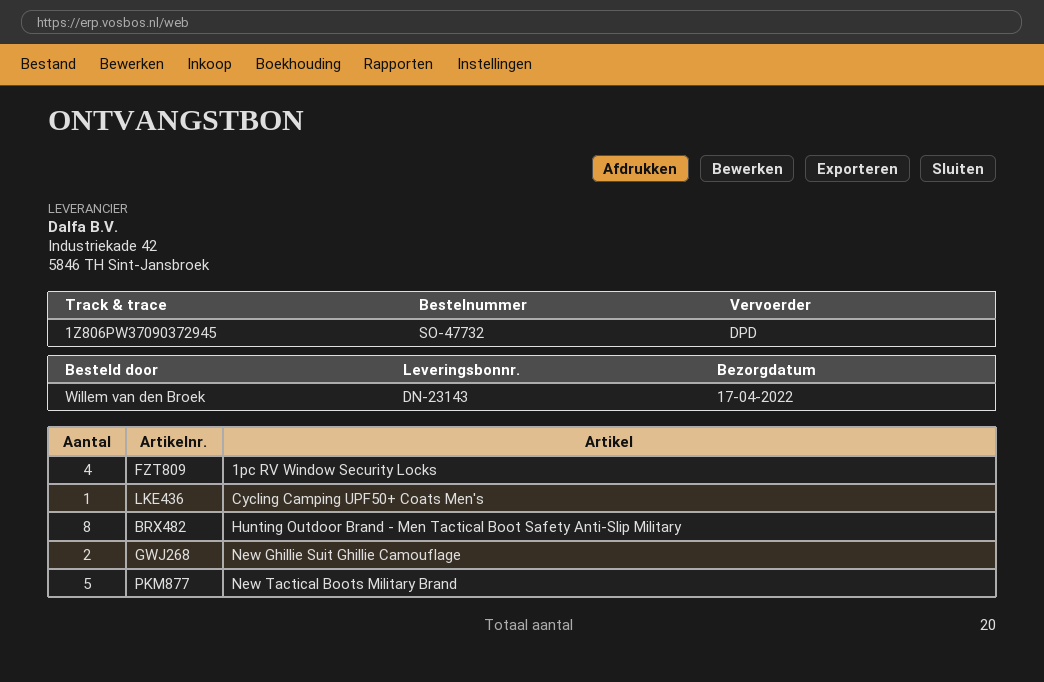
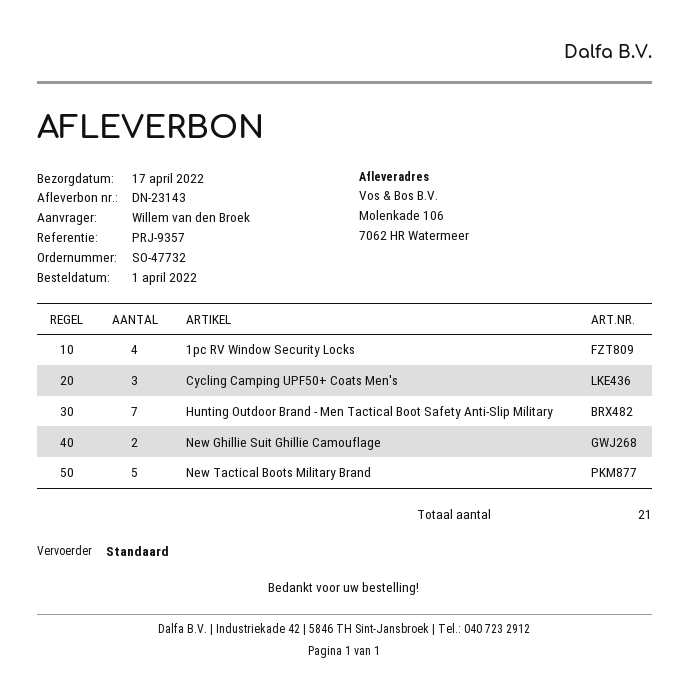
shipping method: DPD -> standard
Cycling Camping UPF50+ Coats Men's: 1 -> 3
Hunting Outdoor Brand - Men Tactical Boot Safety Anti-Slip Military: 8 -> 7
total quantity: 20 -> 21

